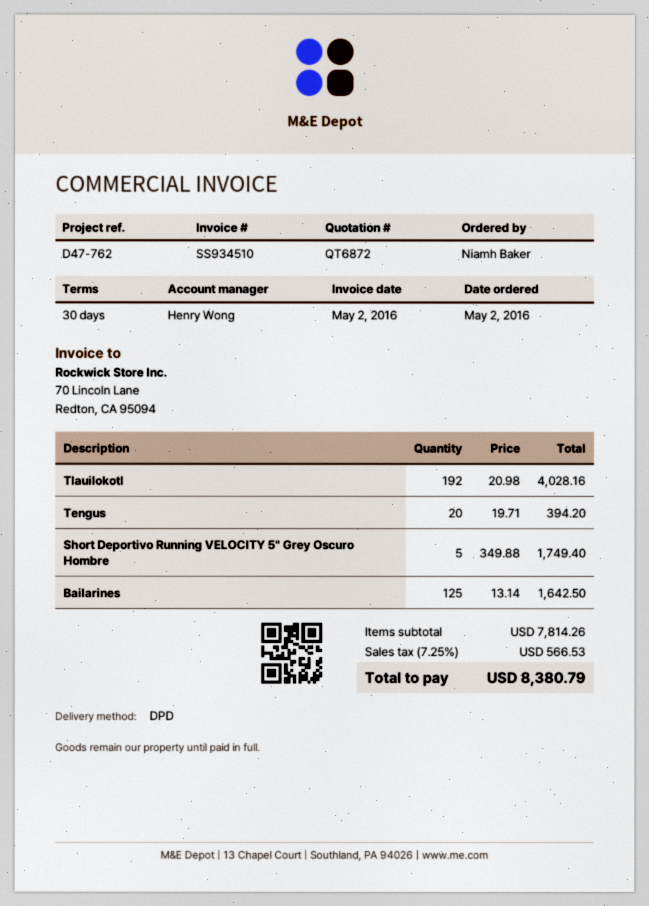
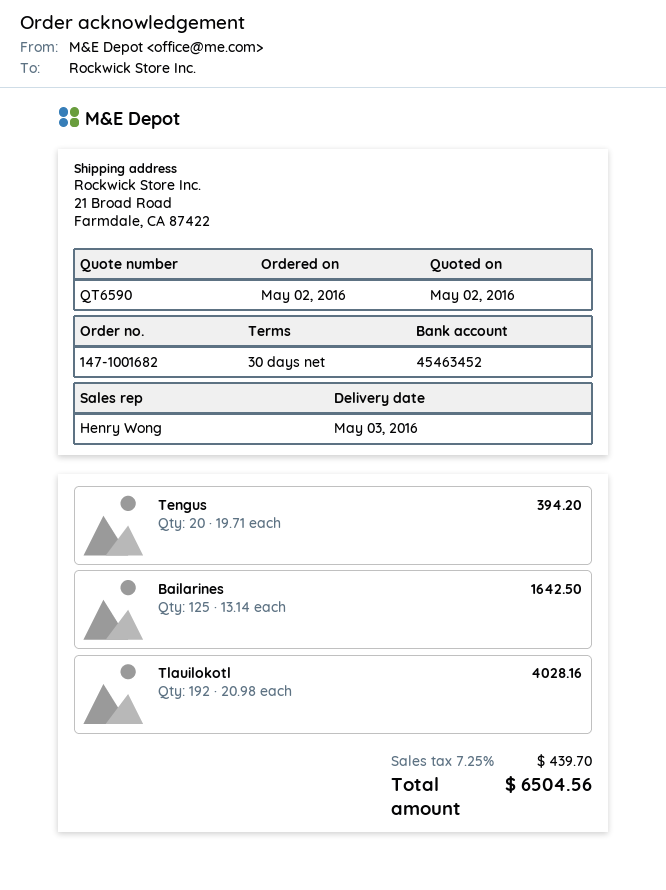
quote number: QT6872 -> QT6590
Short Deportivo Running VELOCITY 5" Grey Oscuro Hombre: 5 x 349.88 = 1749.40 -> none
tax: 7.25% = 566.53 -> 7.25% = 439.70
total: 8380.79 -> 6504.56

